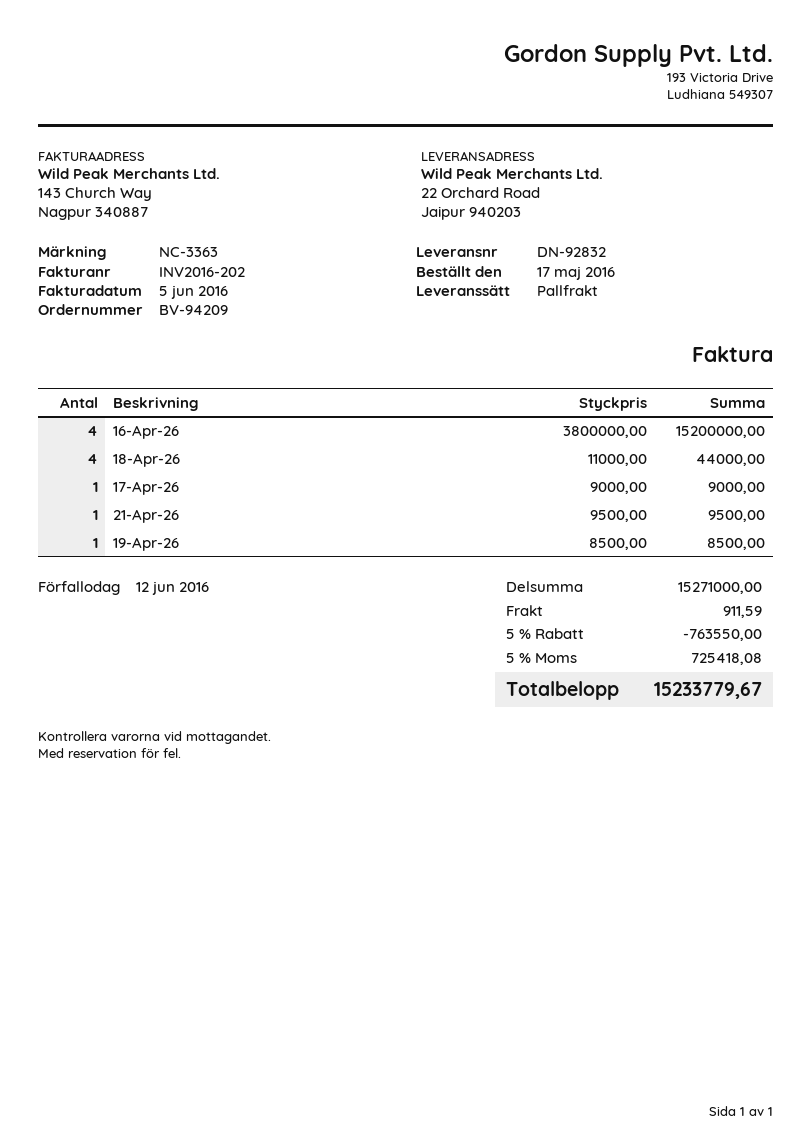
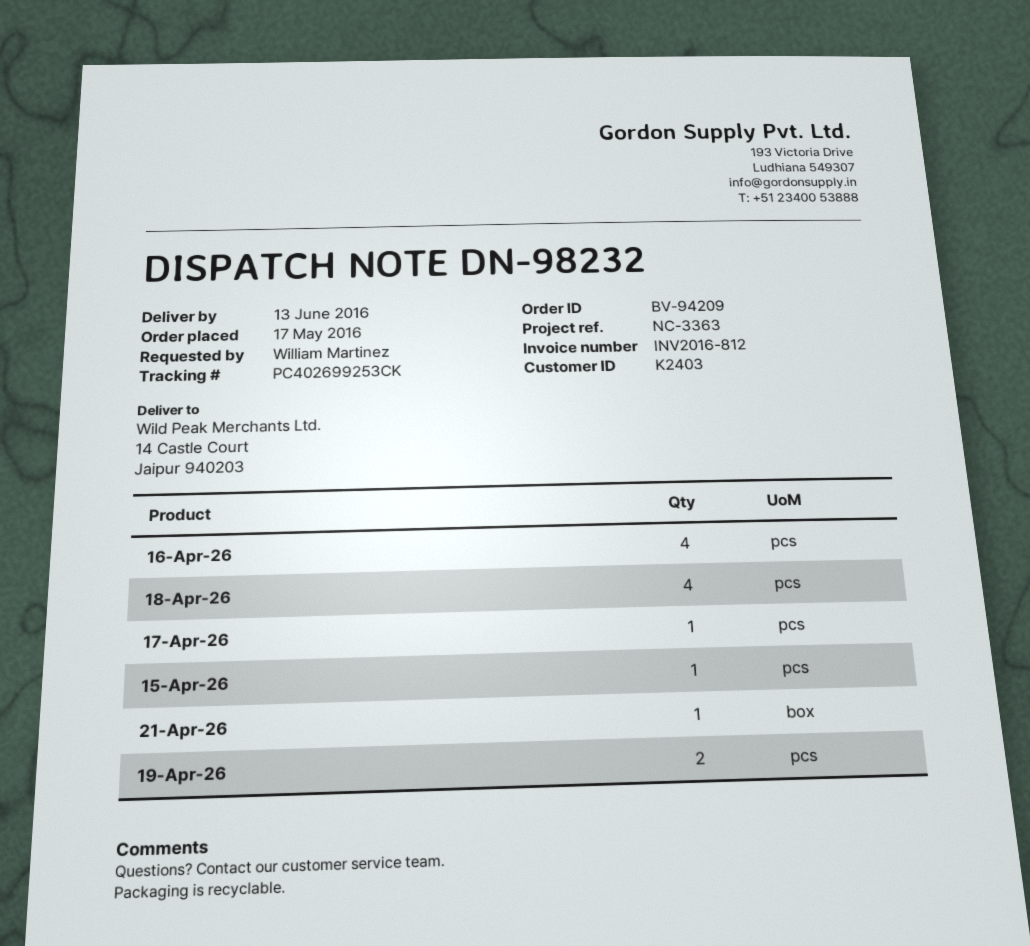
delivery note number: DN-92832 -> DN-98232
invoice number: INV2016-202 -> INV2016-812
ship to: 22 Orchard Road, Jaipur 940203 -> 14 Castle Court, Jaipur 940203
19-Apr-26: 1 -> 2
15-Apr-26: none -> 1

